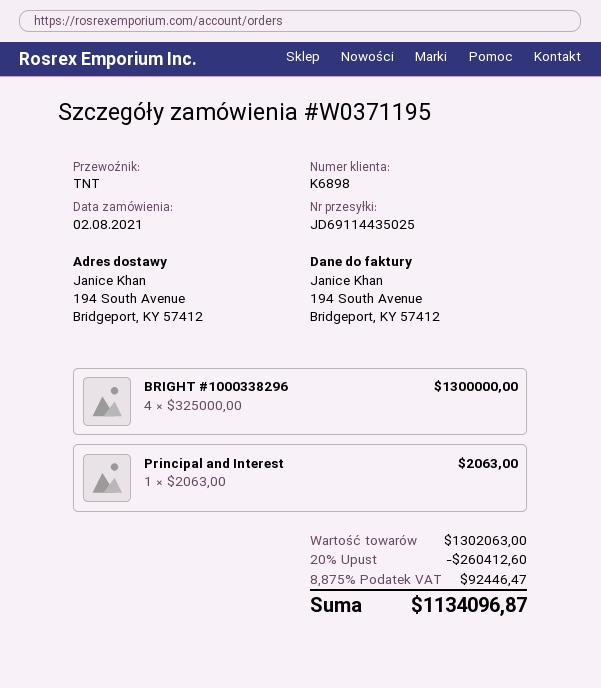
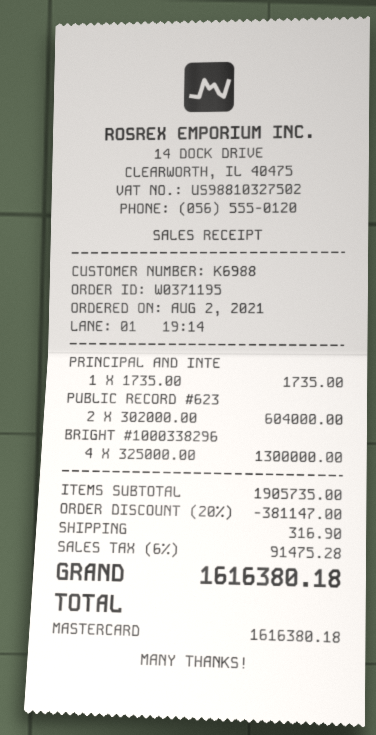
customer number: K6898 -> K6988
Principal and Interest: 1 x 2063.00 = 2063.00 -> 1 x 1735.00 = 1735.00
PUBLIC RECORD #623: none -> 2 x 302000.00 = 604000.00
subtotal: 1302063.00 -> 1905735.00
discount: 20% = 260412.60 -> 20% = 381147.00
shipping: none -> 316.90
tax: 8.875% = 92446.47 -> 6% = 91475.28
total: 1134096.87 -> 1616380.18

